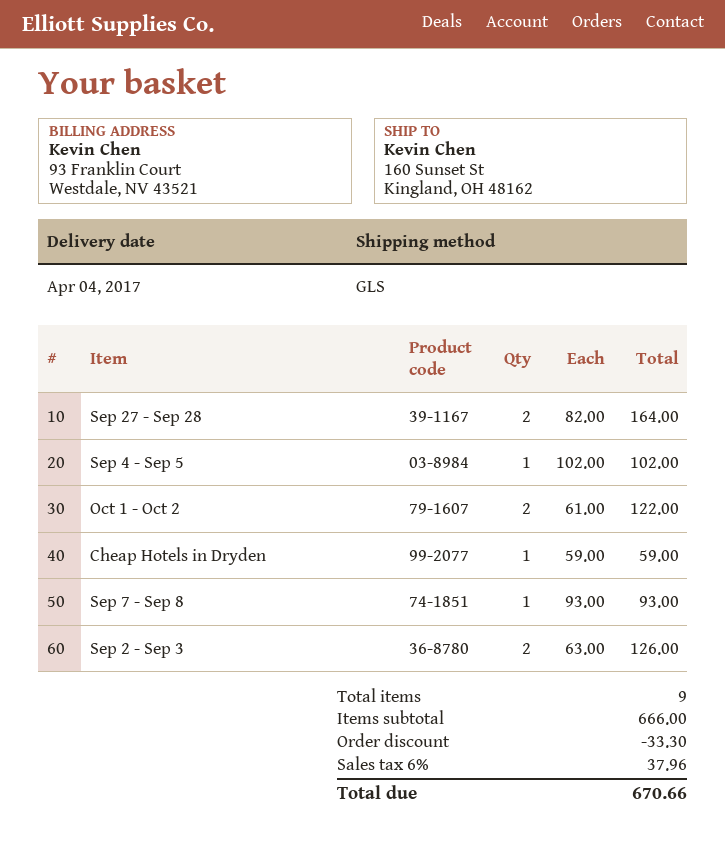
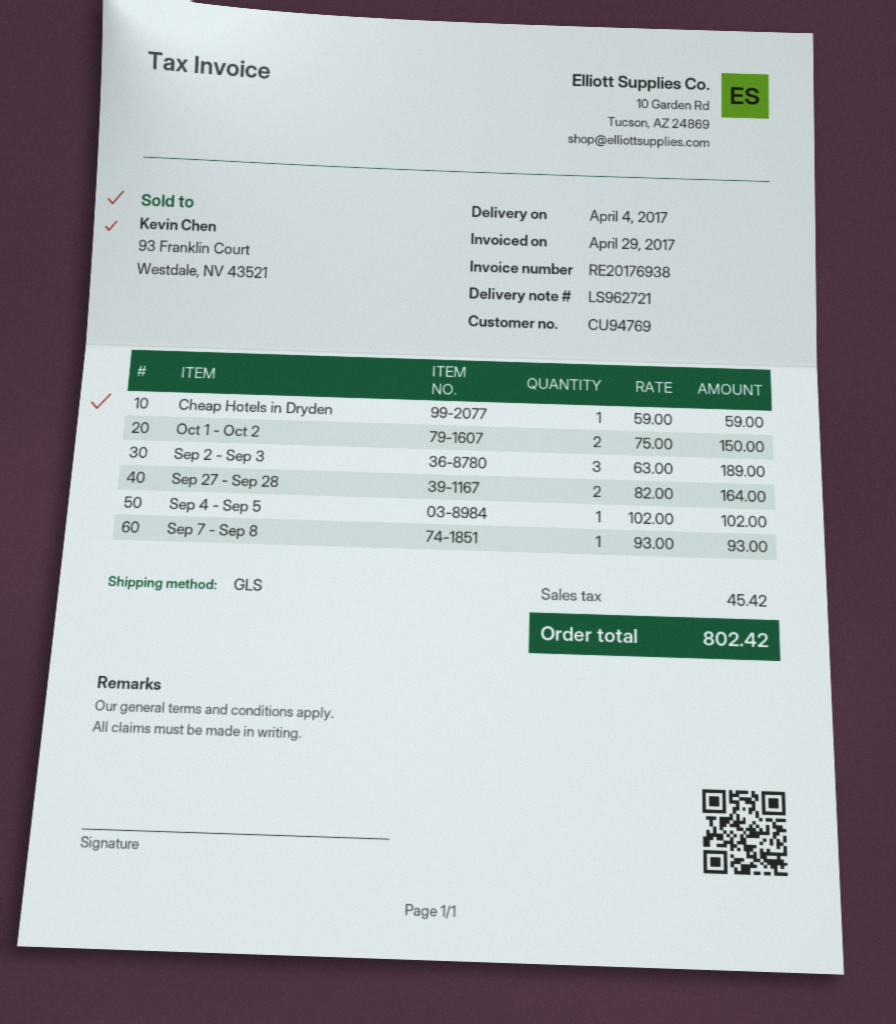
Oct 1 - Oct 2: 2 x 61.00 = 122.00 -> 2 x 75.00 = 150.00
Sep 2 - Sep 3: 2 x 63.00 = 126.00 -> 3 x 63.00 = 189.00
discount: 33.30 -> none
tax: 37.96 -> 45.42
total: 670.66 -> 802.42

